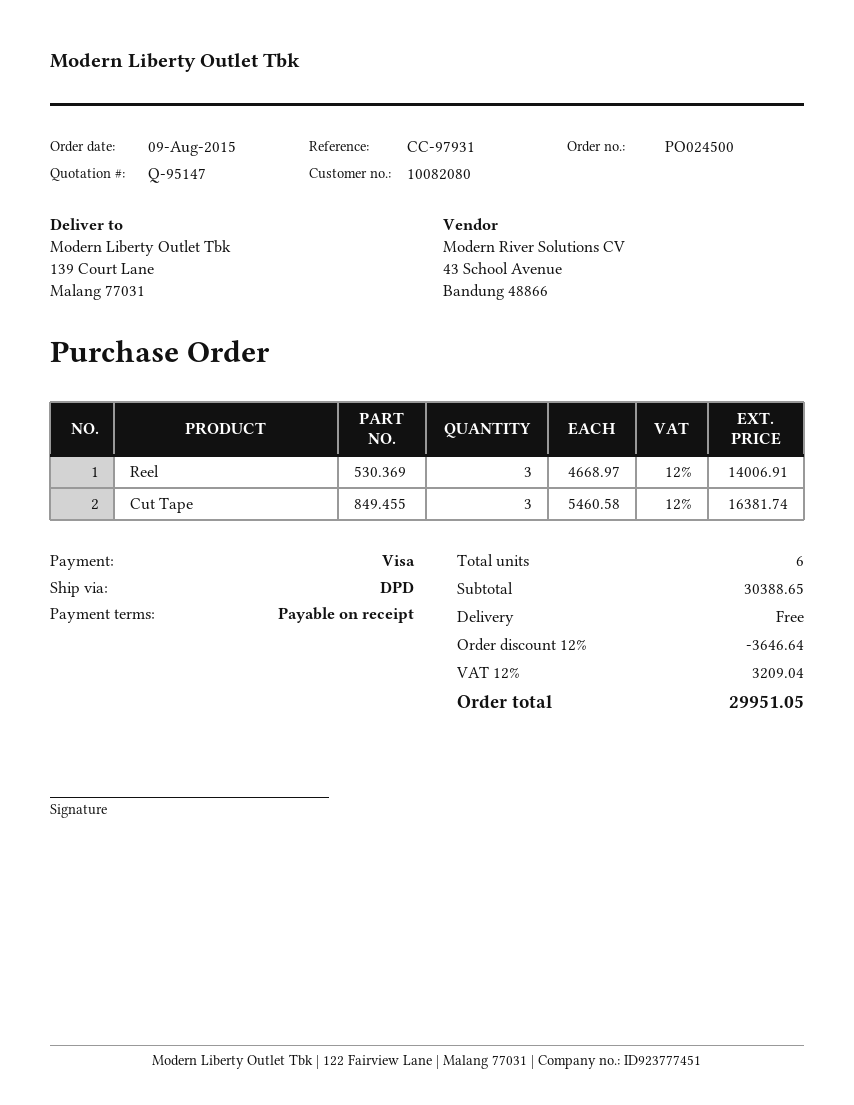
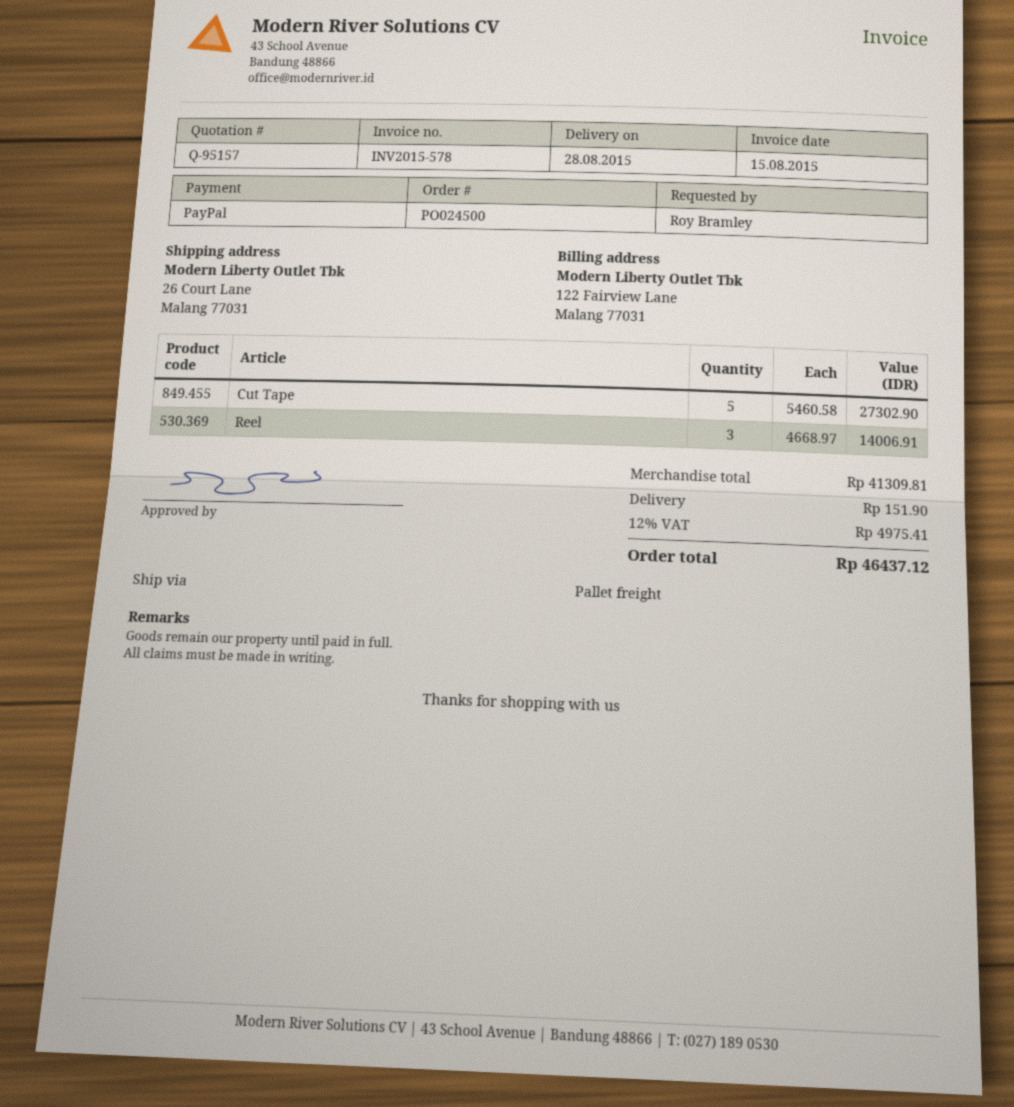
quote number: Q-95147 -> Q-95157
payment method: Visa -> PayPal
shipping method: DPD -> pallet freight
ship to: 139 Court Lane, Malang 77031 -> 26 Court Lane, Malang 77031
Cut Tape: 3 x 5460.58 = 16381.74 -> 5 x 5460.58 = 27302.90
subtotal: 30388.65 -> 41309.81
discount: 12% = 3646.64 -> none
shipping: 0.00 -> 151.90
tax: 12% = 3209.04 -> 12% = 4975.41
total: 29951.05 -> 46437.12

